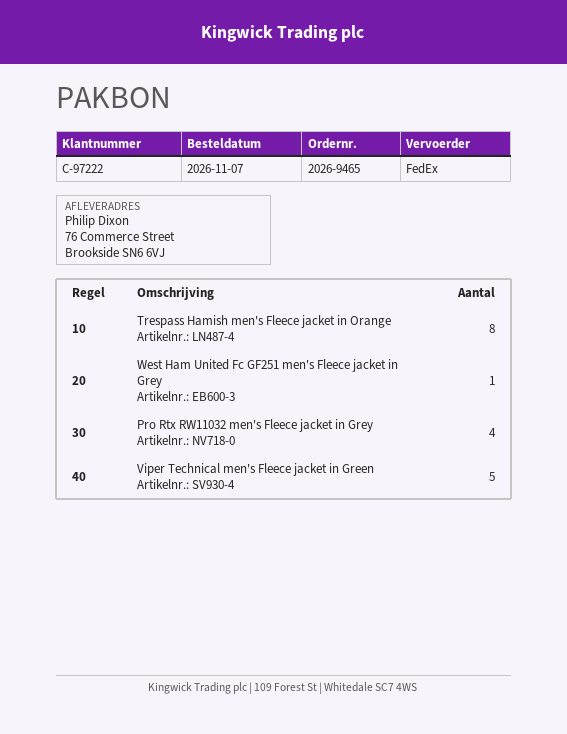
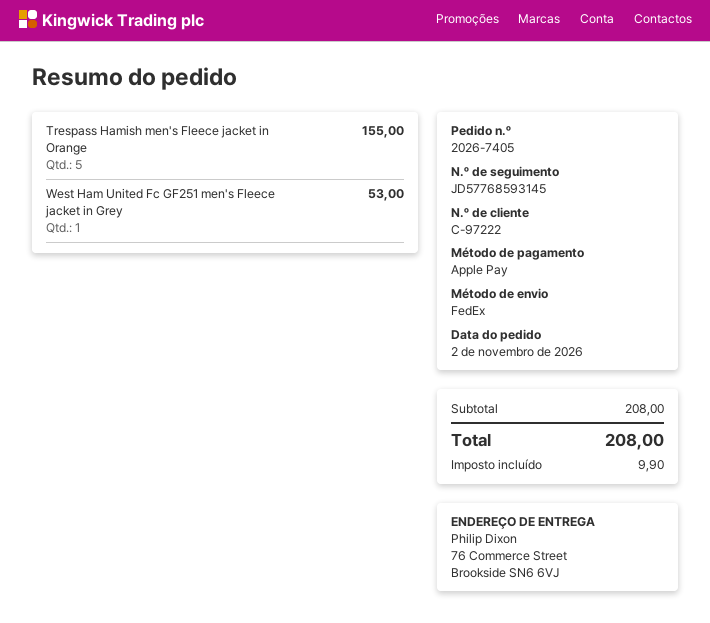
order number: 2026-9465 -> 2026-7405
order date: 2026-11-07 -> 2026-11-02
Trespass Hamish men's Fleece jacket in Orange: 8 -> 5
Pro Rtx RW11032 men's Fleece jacket in Grey: 4 -> none
Viper Technical men's Fleece jacket in Green: 5 -> none

